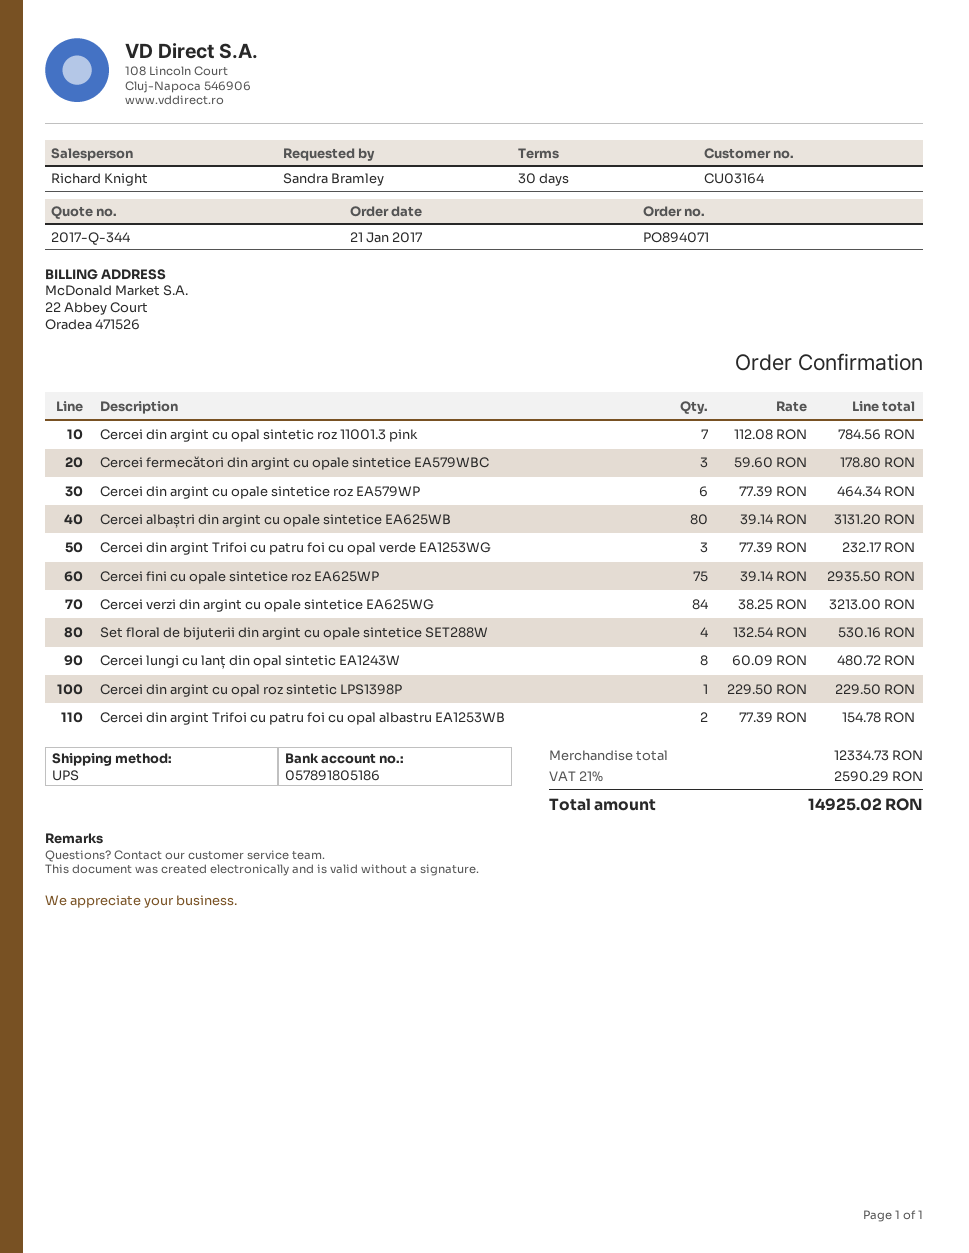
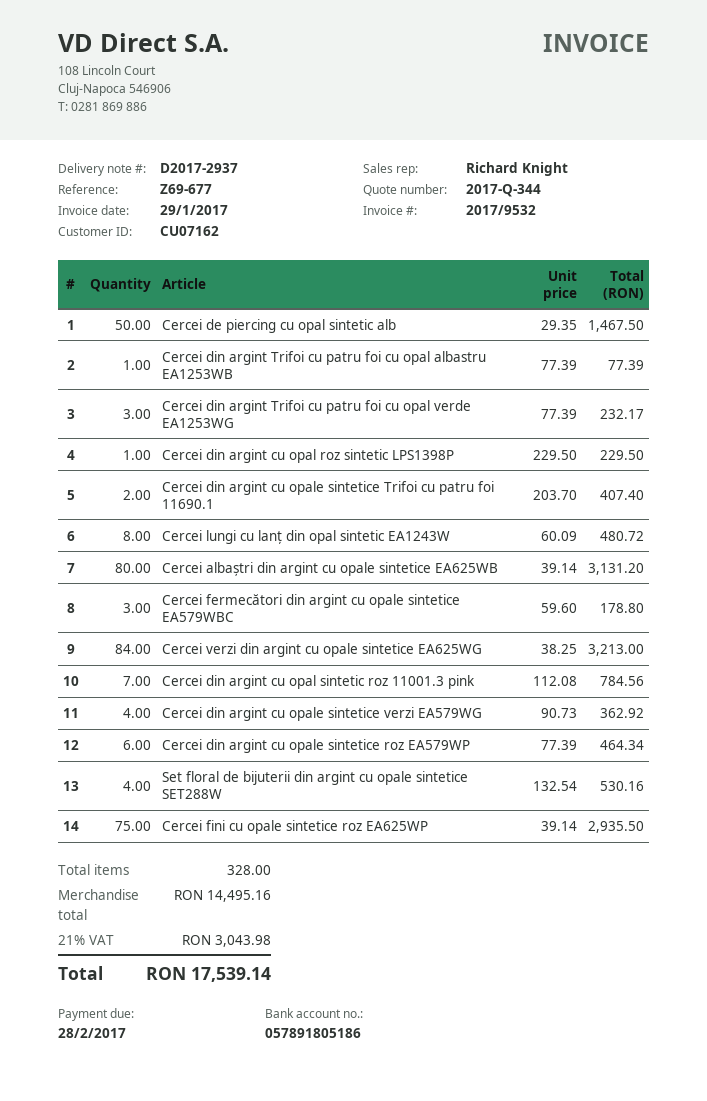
customer number: CU03164 -> CU07162
Cercei din argint Trifoi cu patru foi cu opal albastru EA1253WB: 2 x 77.39 = 154.78 -> 1 x 77.39 = 77.39
Cercei de piercing cu opal sintetic alb: none -> 50 x 29.35 = 1467.50
Cercei din argint cu opale sintetice Trifoi cu patru foi 11690.1: none -> 2 x 203.70 = 407.40
Cercei din argint cu opale sintetice verzi EA579WG: none -> 4 x 90.73 = 362.92
subtotal: 12334.73 -> 14495.16
tax: 21% = 2590.29 -> 21% = 3043.98
total: 14925.02 -> 17539.14

